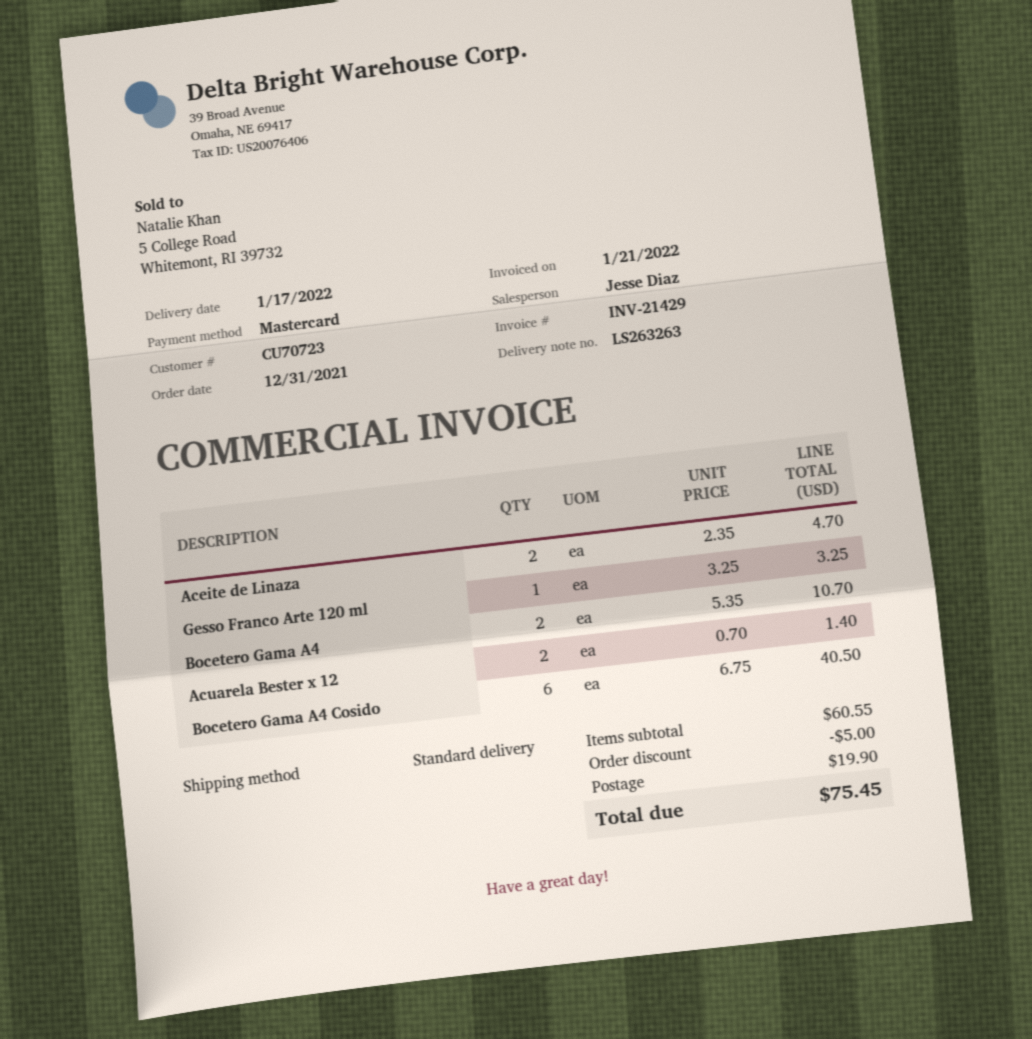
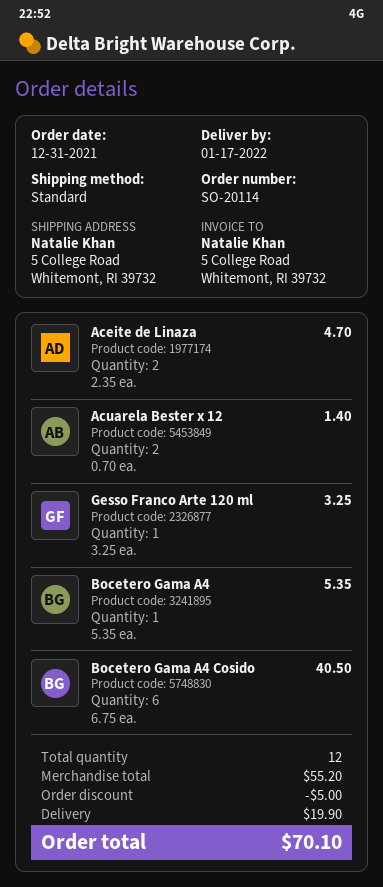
Bocetero Gama A4: 2 x 5.35 = 10.70 -> 1 x 5.35 = 5.35
subtotal: 60.55 -> 55.20
total: 75.45 -> 70.10

